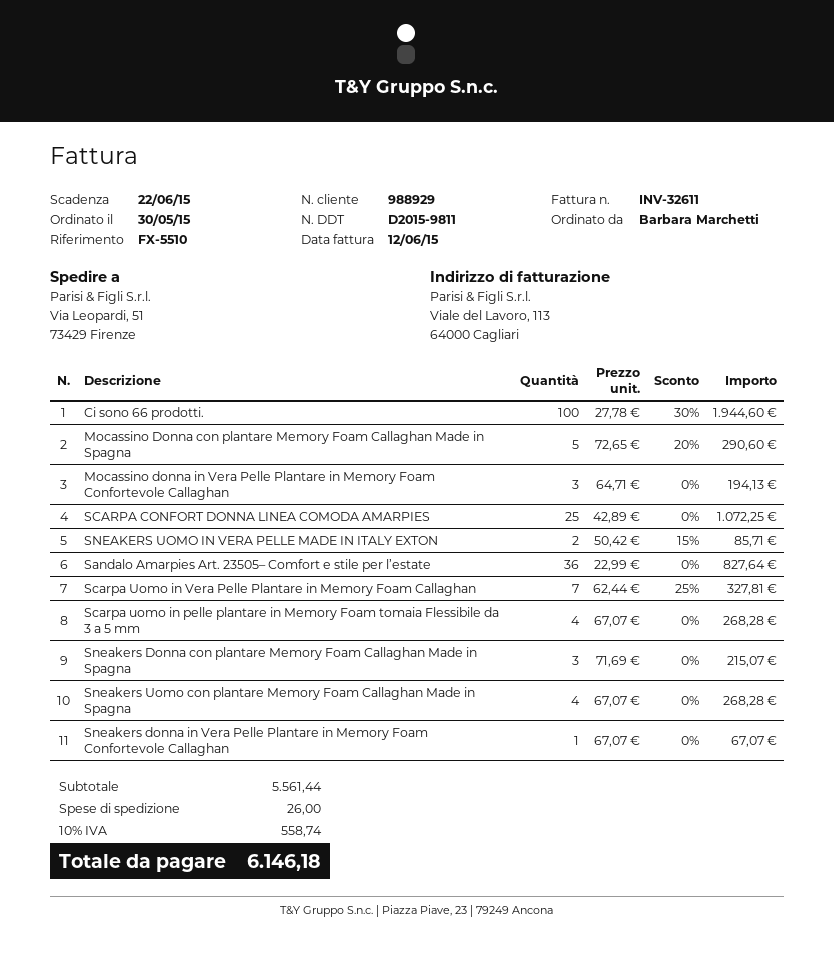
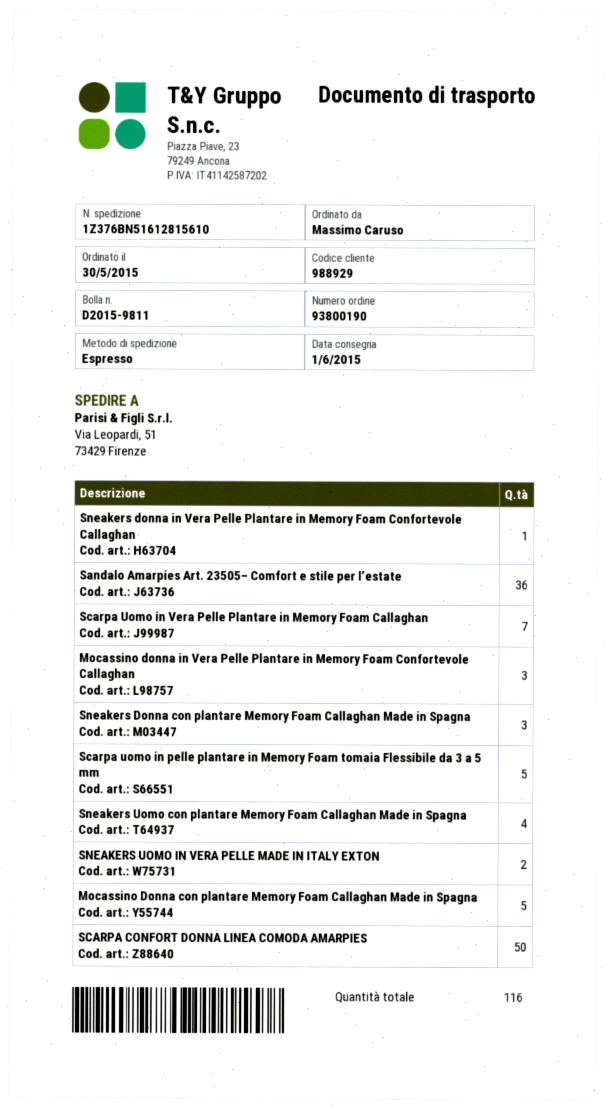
ordered by: Barbara Marchetti -> Massimo Caruso
Ci sono 66 prodotti.: 100 -> none
SCARPA CONFORT DONNA LINEA COMODA AMARPIES: 25 -> 50
Scarpa uomo in pelle plantare in Memory Foam tomaia Flessibile da 3 a 5 mm: 4 -> 5

